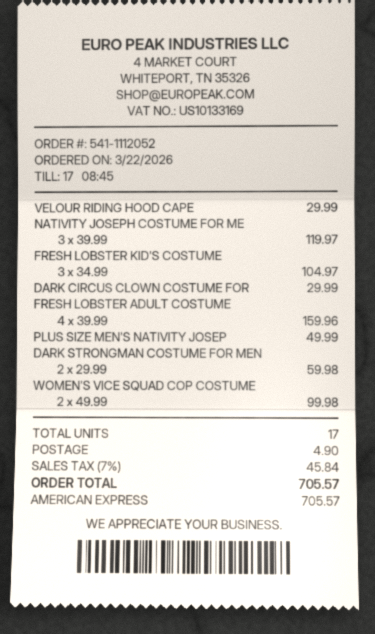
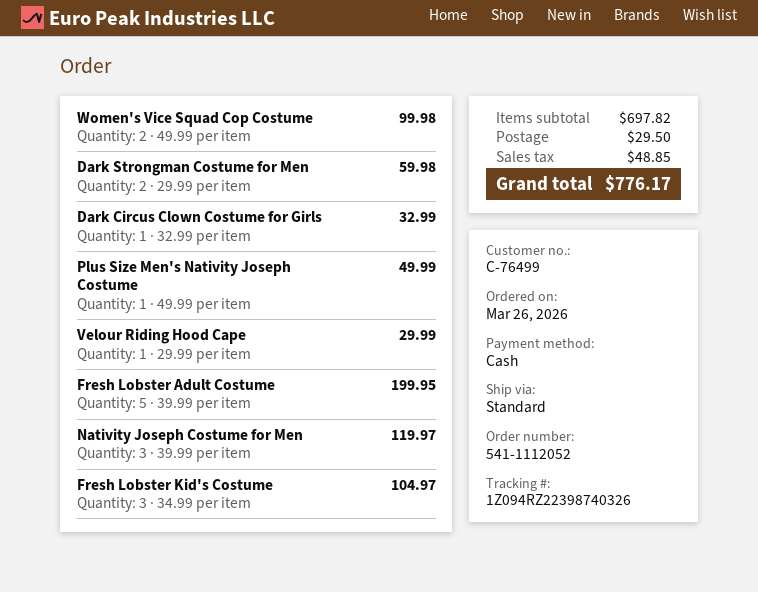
order date: 2026-03-22 -> 2026-03-26
payment method: American Express -> cash
DARK CIRCUS CLOWN COSTUME FOR: 1 x 29.99 = 29.99 -> 1 x 32.99 = 32.99
FRESH LOBSTER ADULT COSTUME: 4 x 39.99 = 159.96 -> 5 x 39.99 = 199.95
shipping: 4.90 -> 29.50
tax: 45.84 -> 48.85
total: 705.57 -> 776.17

